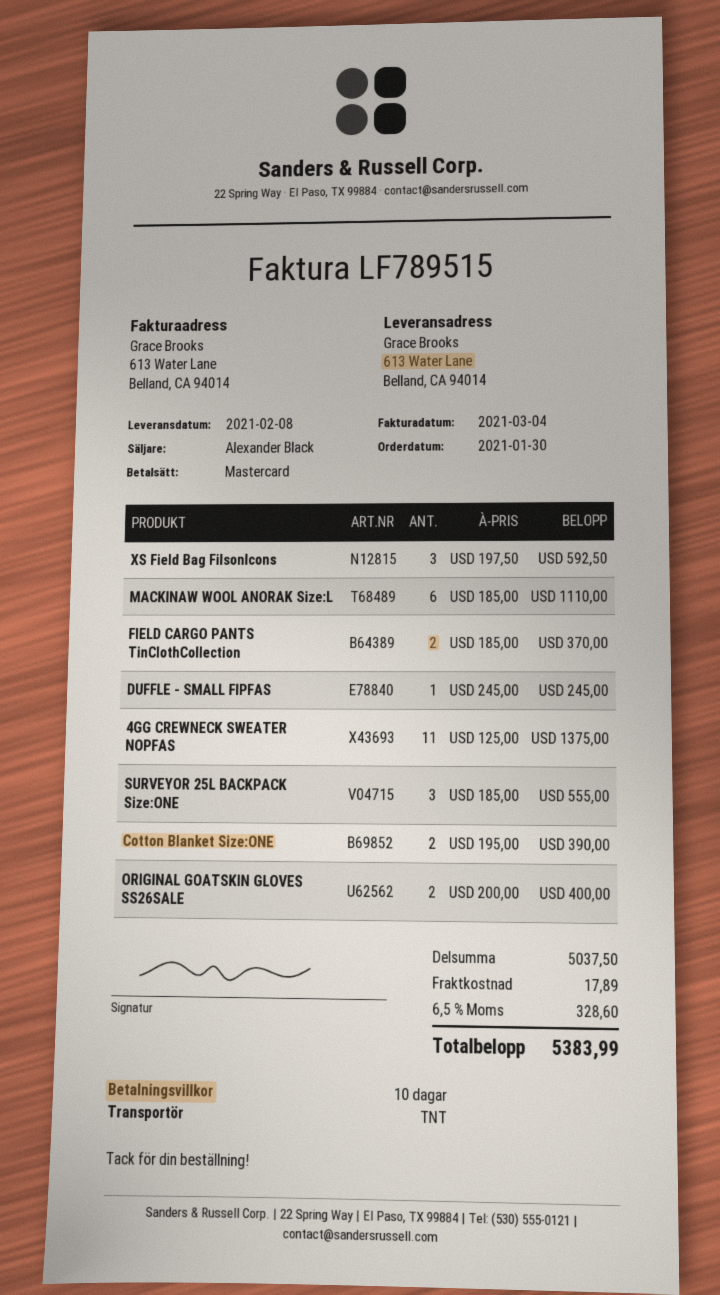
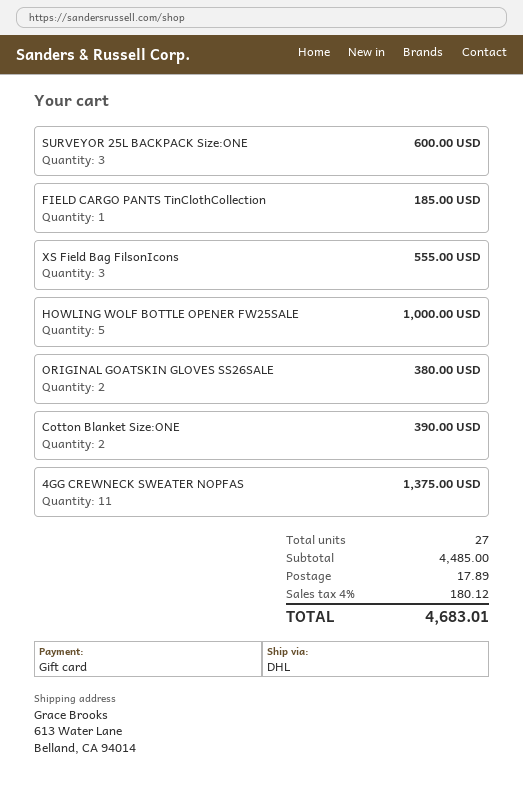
payment method: Mastercard -> gift card
shipping method: TNT -> DHL
XS Field Bag FilsonIcons: 3 for 592.50 -> 3 for 555.00
MACKINAW WOOL ANORAK Size:L: 6 for 1110.00 -> none
FIELD CARGO PANTS TinClothCollection: 2 for 370.00 -> 1 for 185.00
DUFFLE - SMALL FIPFAS: 1 for 245.00 -> none
SURVEYOR 25L BACKPACK Size:ONE: 3 for 555.00 -> 3 for 600.00
ORIGINAL GOATSKIN GLOVES SS26SALE: 2 for 400.00 -> 2 for 380.00
HOWLING WOLF BOTTLE OPENER FW25SALE: none -> 5 for 1000.00
subtotal: 5037.50 -> 4485.00
tax: 6.5% = 328.60 -> 4% = 180.12
total: 5383.99 -> 4683.01

